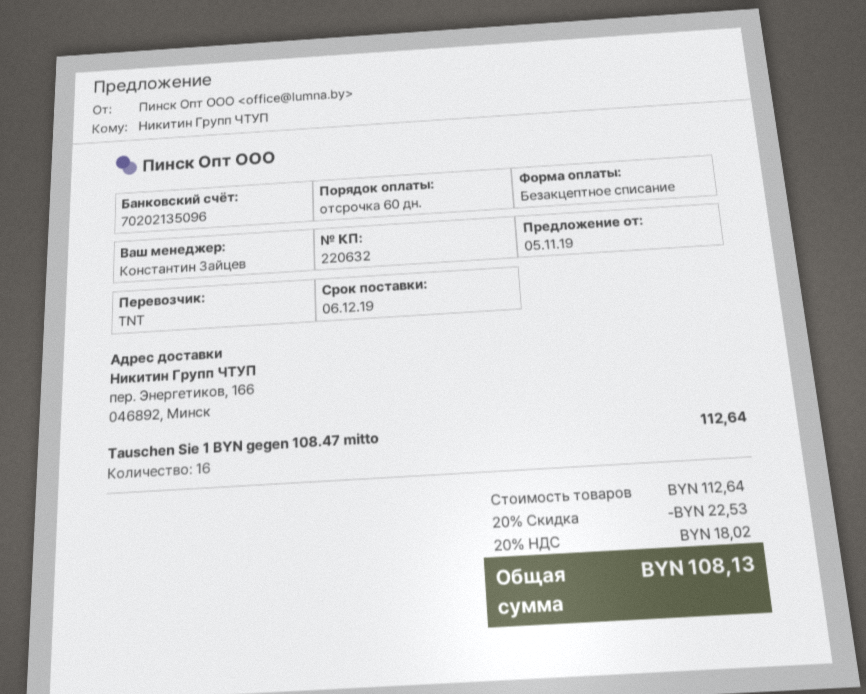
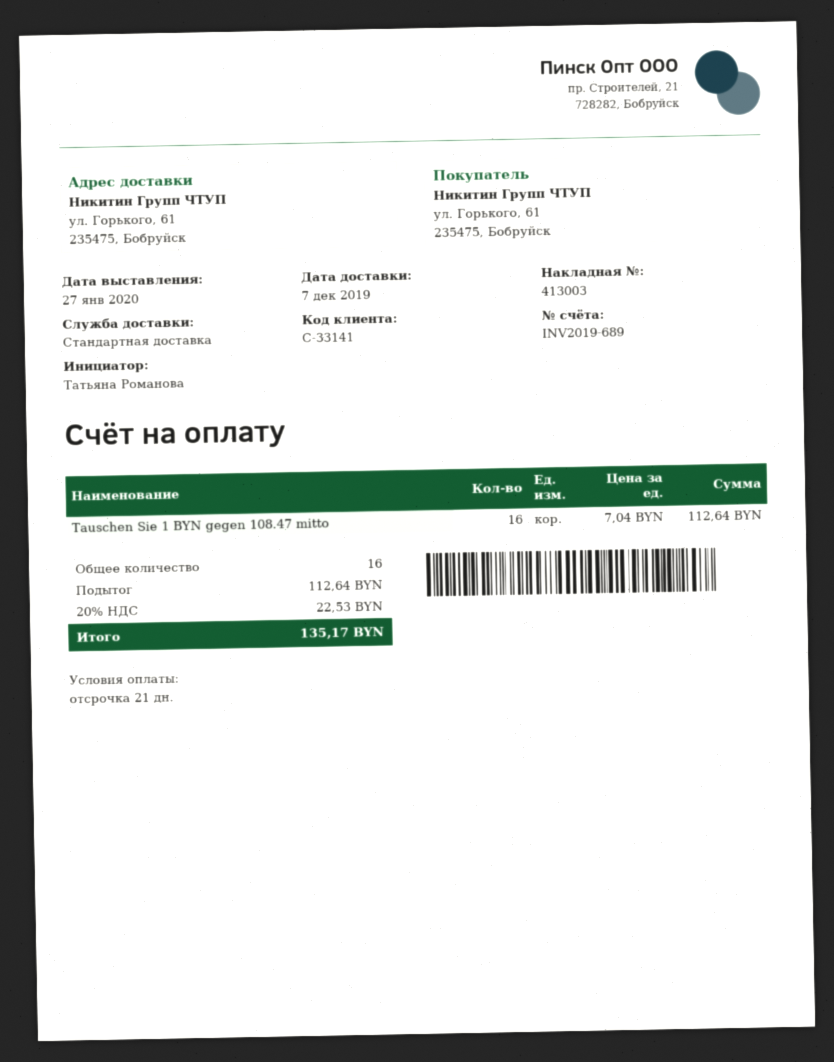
delivery date: 2019-12-06 -> 2019-12-07
payment terms: 60 days -> 21 days
shipping method: TNT -> standard
ship to: пер. Энергетиков, 166, 046892, Минск -> ул. Горького, 61, 235475, Бобруйск
discount: 20% = 22.53 -> none
tax: 20% = 18.02 -> 20% = 22.53
total: 108.13 -> 135.17

